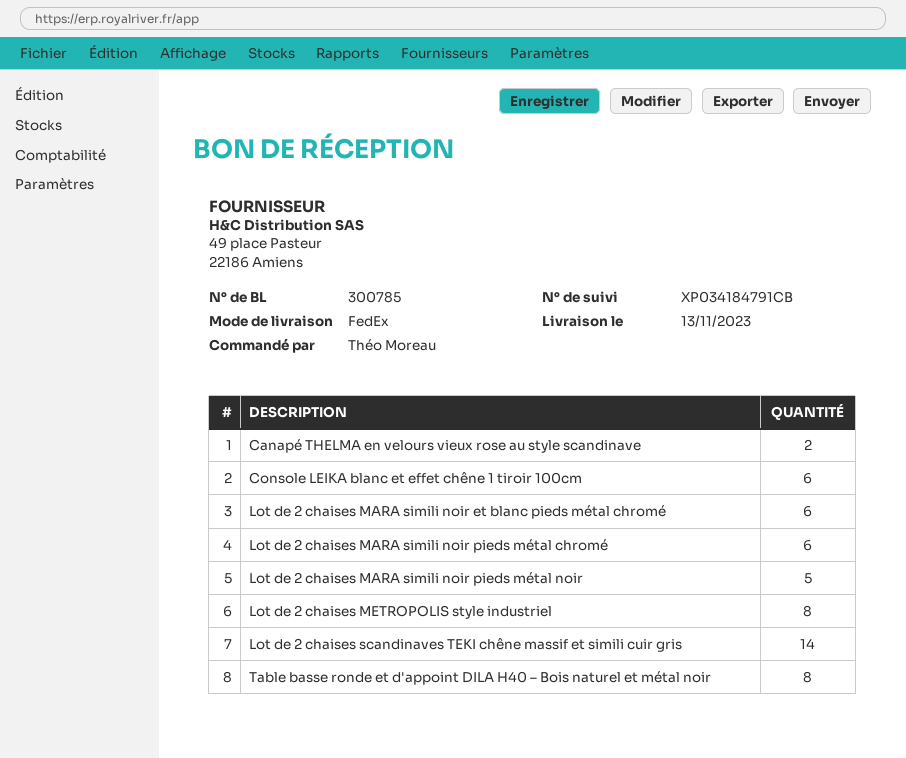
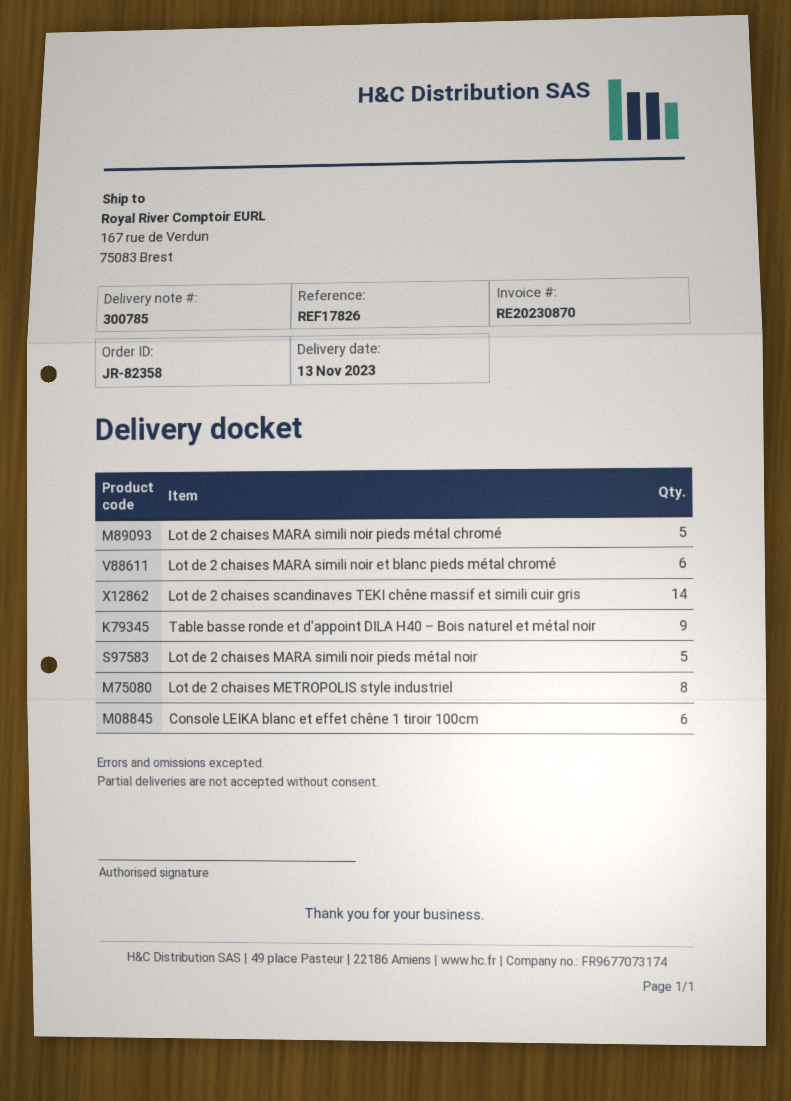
Canapé THELMA en velours vieux rose au style scandinave: 2 -> none
Lot de 2 chaises MARA simili noir pieds métal chromé: 6 -> 5
Table basse ronde et d'appoint DILA H40 – Bois naturel et métal noir: 8 -> 9

